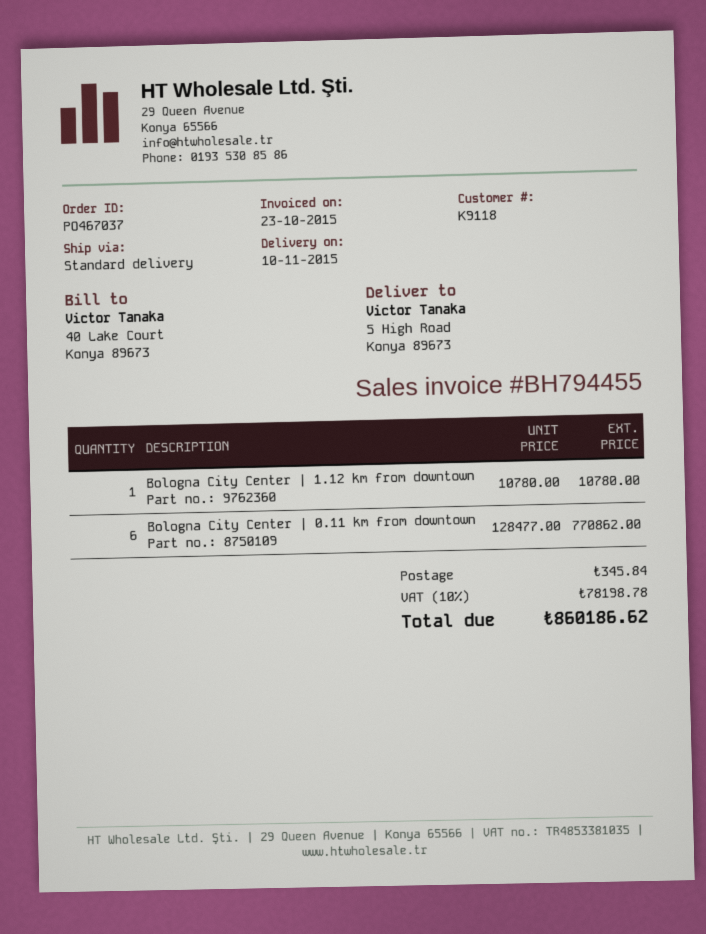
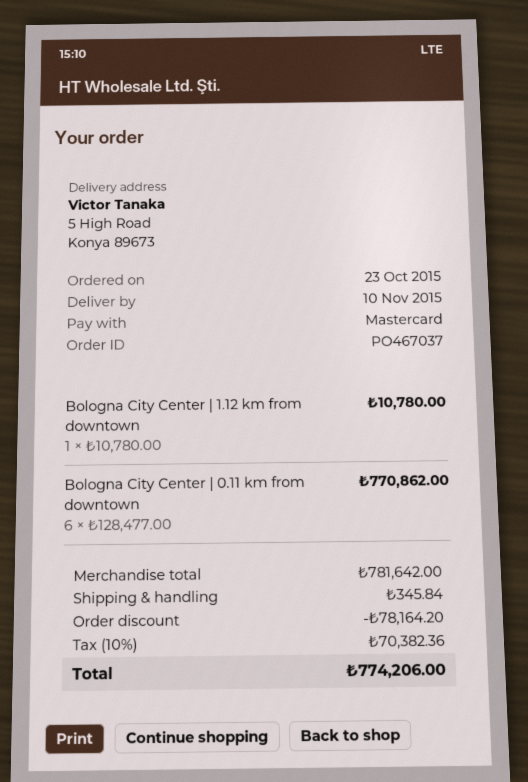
discount: none -> 78164.20
tax: 10% = 78198.78 -> 10% = 70382.36
total: 860186.62 -> 774206.00

